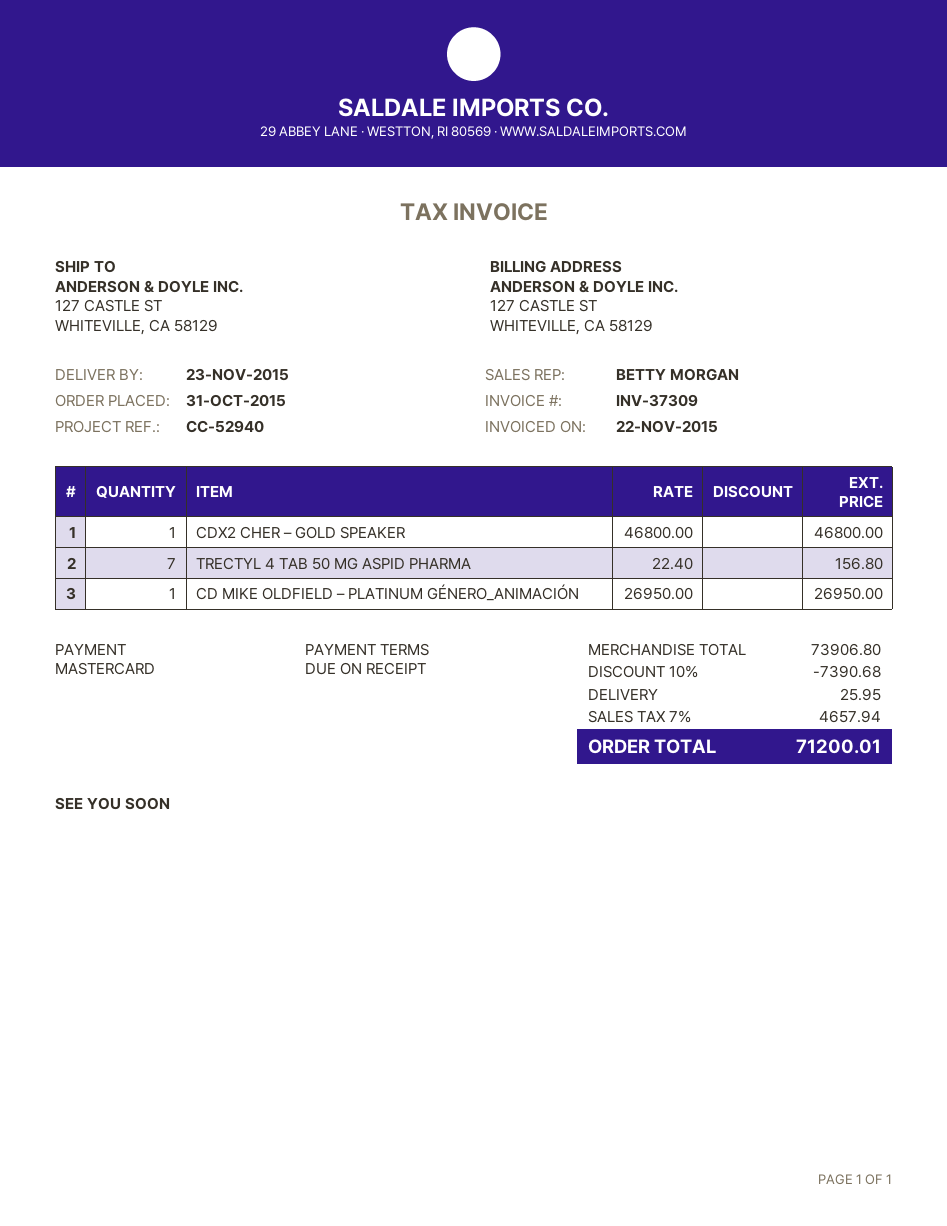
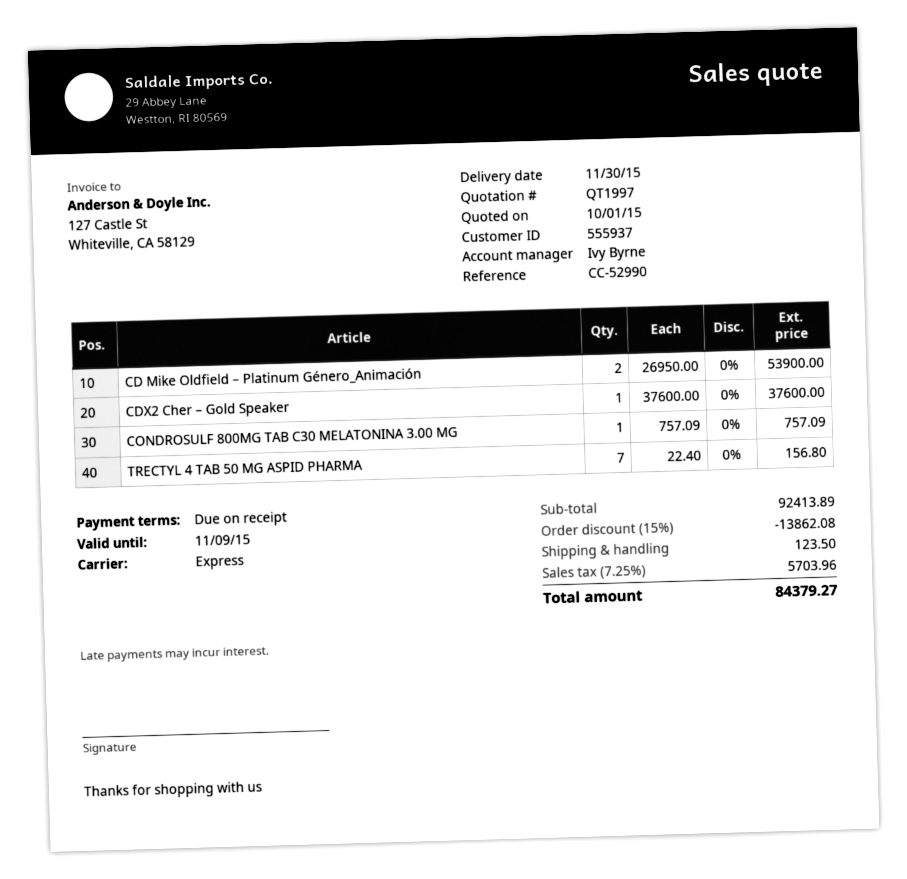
delivery date: 2015-11-23 -> 2015-11-30
reference: CC-52940 -> CC-52990
sales rep: BETTY MORGAN -> Ivy Byrne
CDX2 CHER – GOLD SPEAKER: 1 x 46800.00 = 46800.00 -> 1 x 37600.00 = 37600.00
CD MIKE OLDFIELD – PLATINUM GÉNERO_ANIMACIÓN: 1 x 26950.00 = 26950.00 -> 2 x 26950.00 = 53900.00
CONDROSULF 800MG TAB C30 MELATONINA 3.00 MG: none -> 1 x 757.09 = 757.09
subtotal: 73906.80 -> 92413.89
discount: 10% = 7390.68 -> 15% = 13862.08
shipping: 25.95 -> 123.50
tax: 7% = 4657.94 -> 7.25% = 5703.96
total: 71200.01 -> 84379.27

